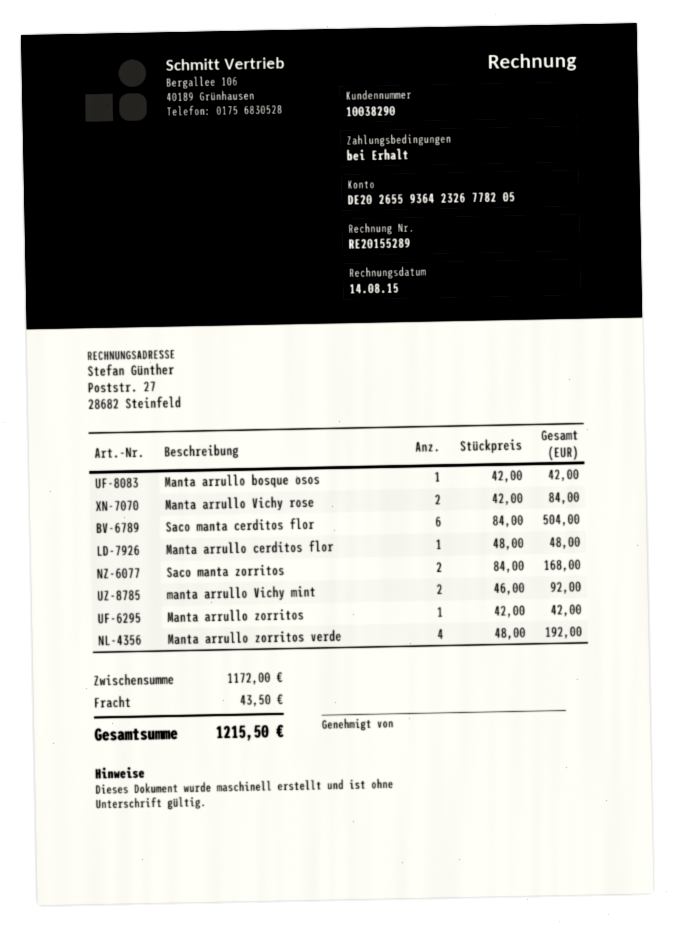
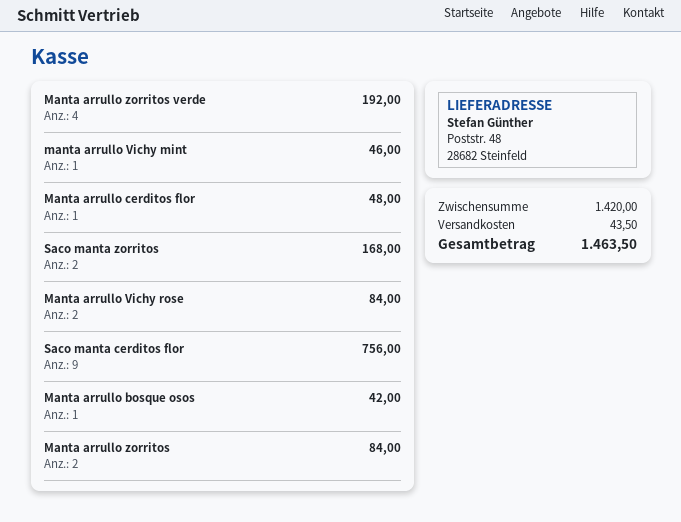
Saco manta cerditos flor: 6 for 504.00 -> 9 for 756.00
manta arrullo Vichy mint: 2 for 92.00 -> 1 for 46.00
Manta arrullo zorritos: 1 for 42.00 -> 2 for 84.00
subtotal: 1172.00 -> 1420.00
total: 1215.50 -> 1463.50

